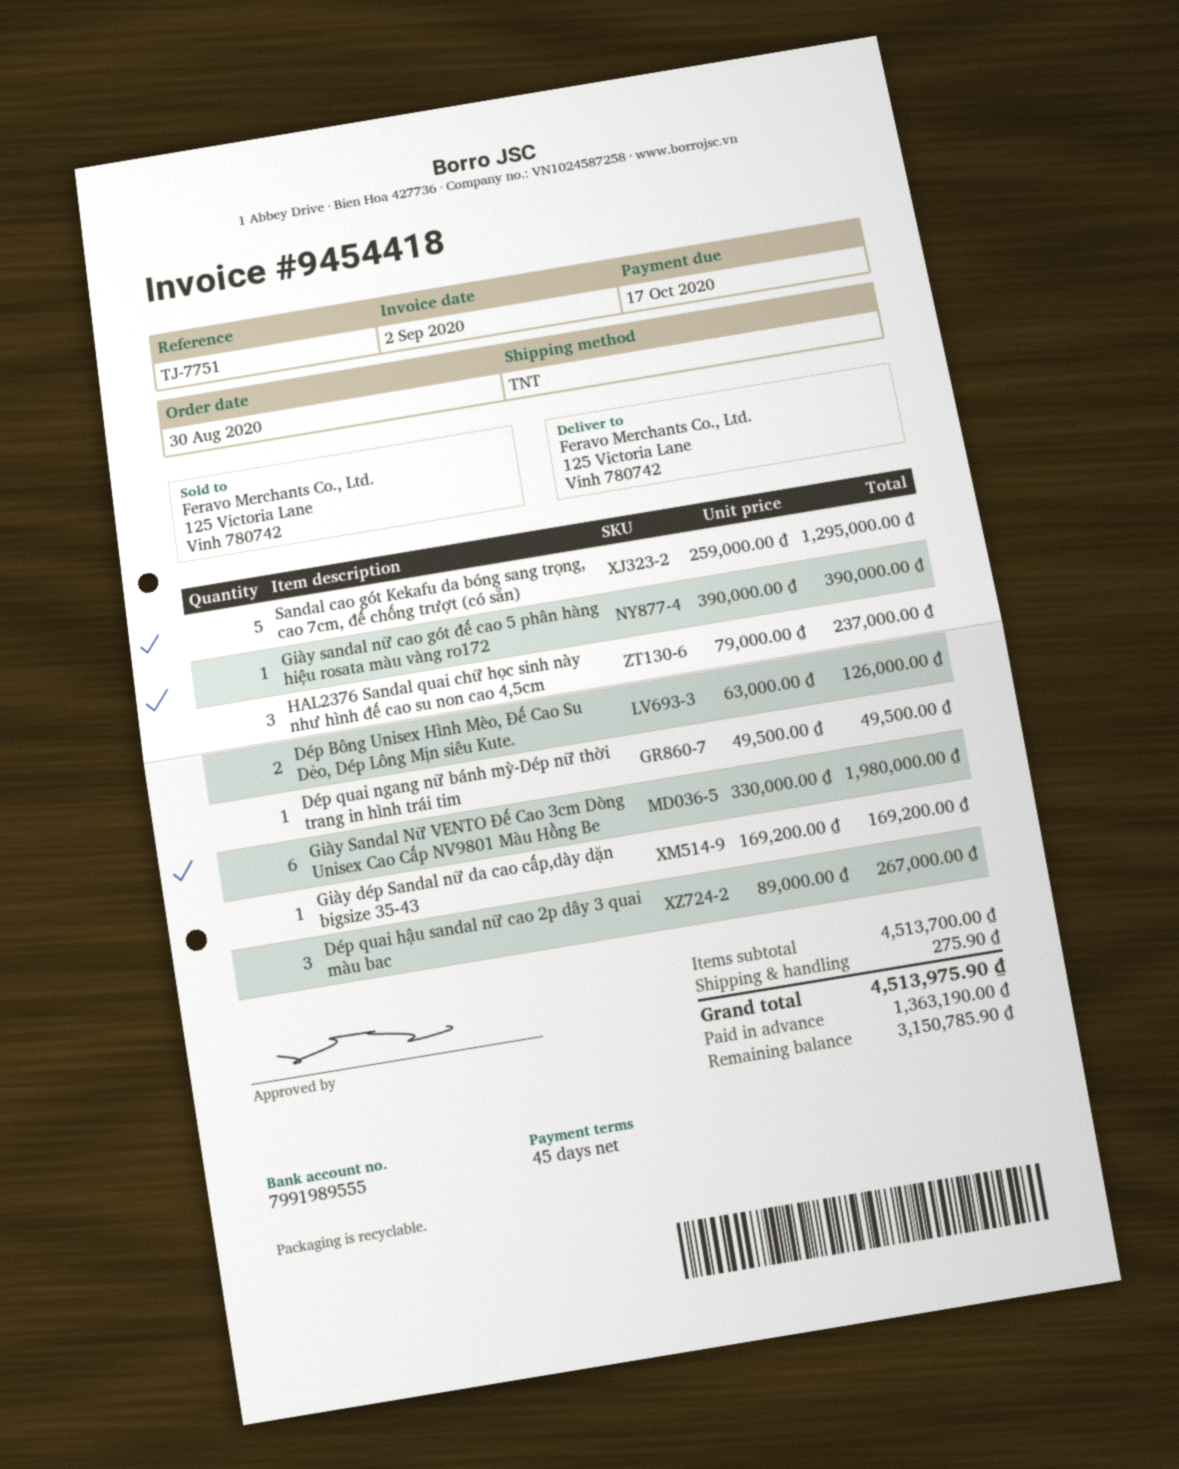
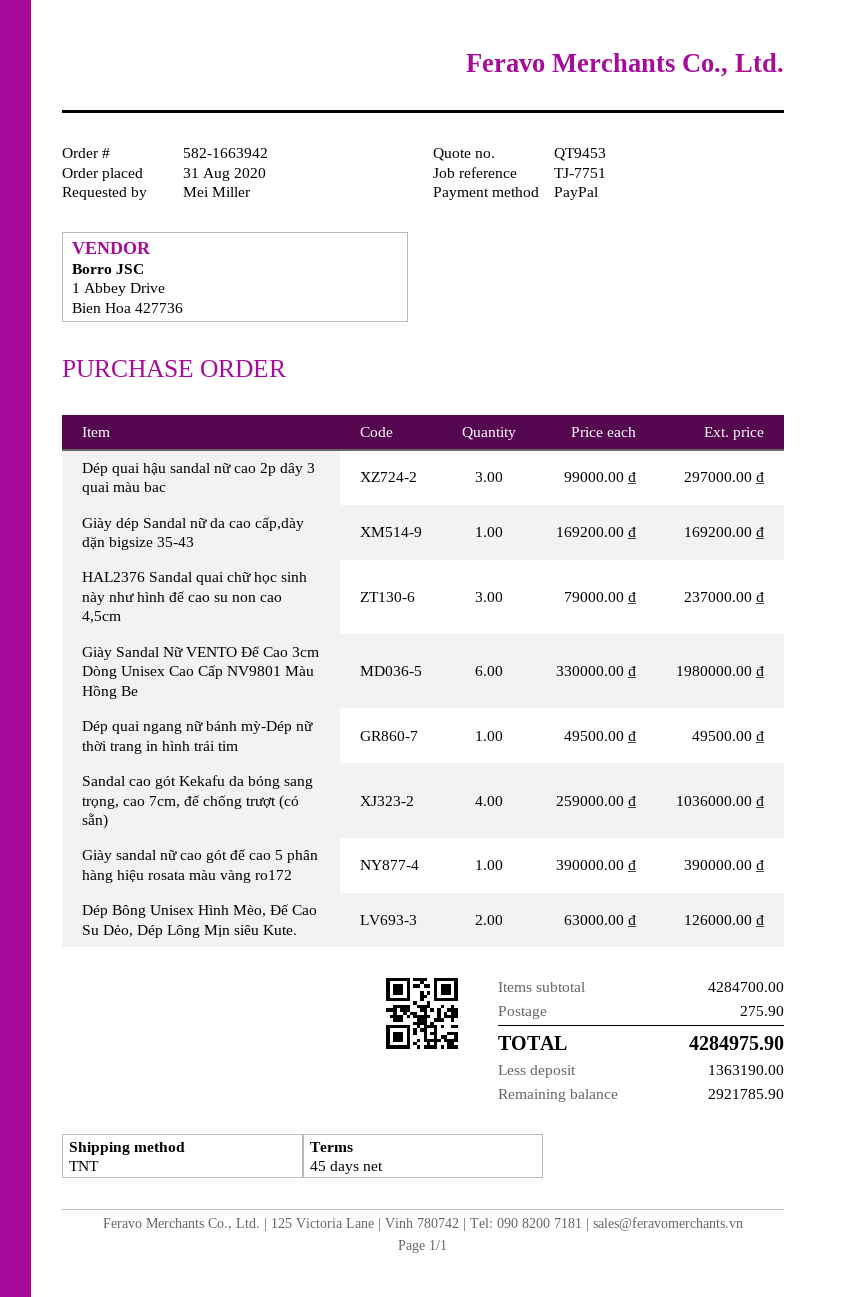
order date: 2020-08-30 -> 2020-08-31
Sandal cao gót Kekafu da bóng sang trọng, cao 7cm, đế chống trượt (có sẵn): 5 x 259000.00 = 1295000.00 -> 4 x 259000.00 = 1036000.00
Dép quai hậu sandal nữ cao 2p dây 3 quai màu bac: 3 x 89000.00 = 267000.00 -> 3 x 99000.00 = 297000.00
subtotal: 4513700.00 -> 4284700.00
total: 4513975.90 -> 4284975.90
balance: 3150785.90 -> 2921785.90

